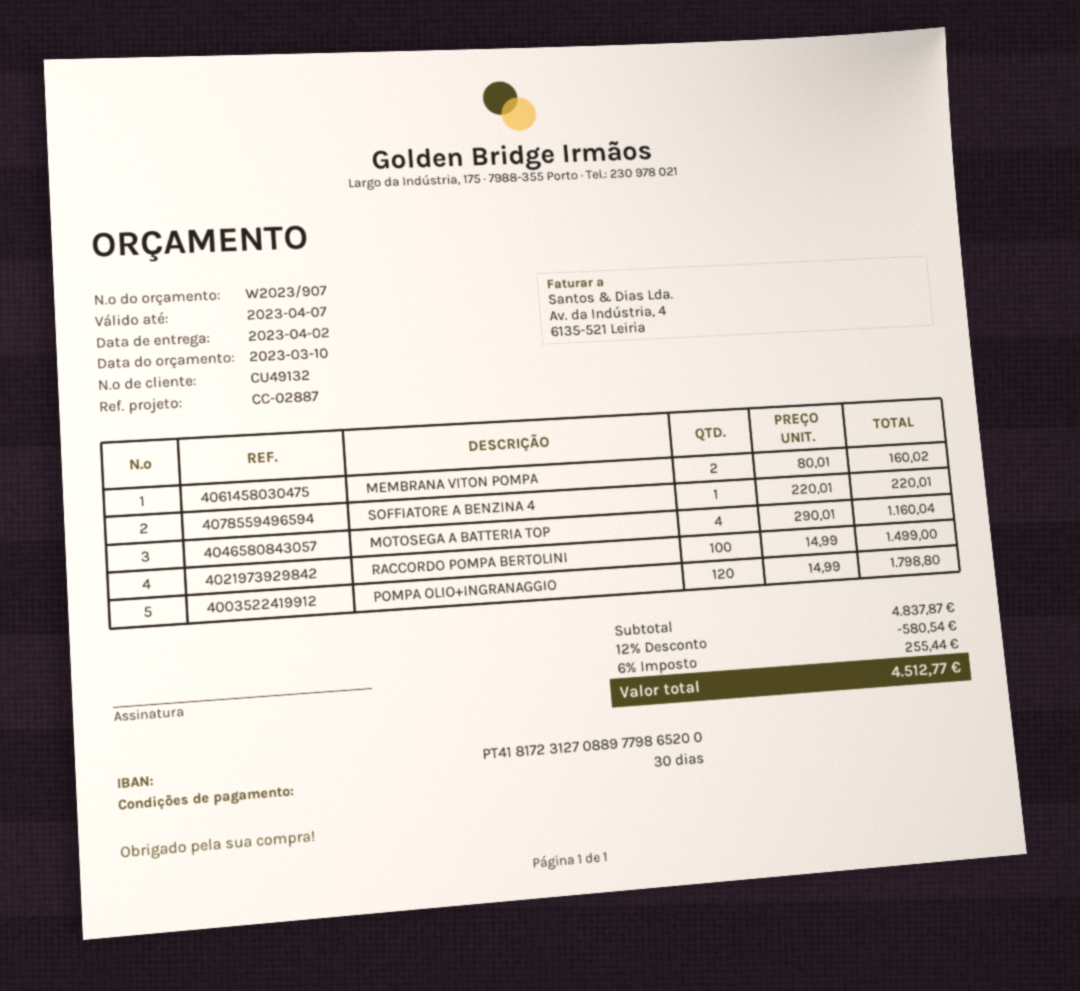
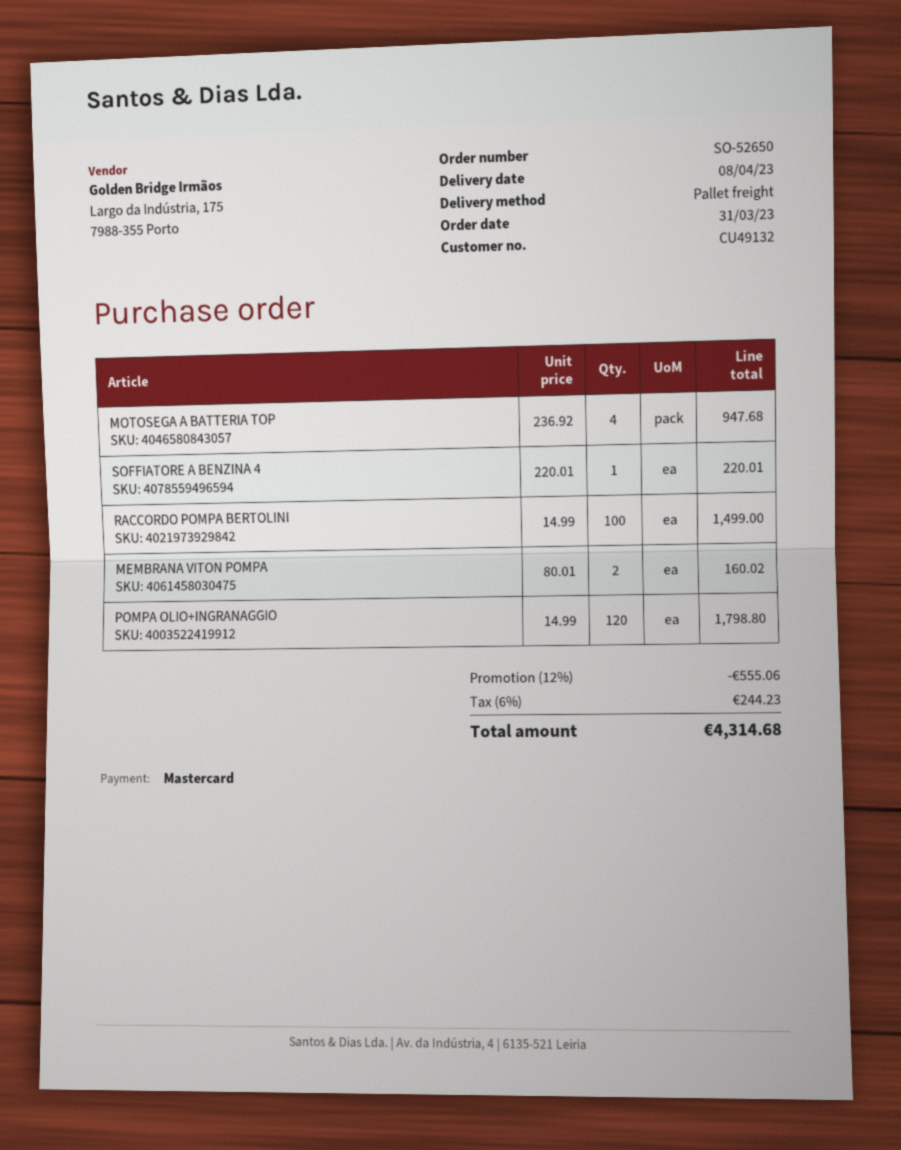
delivery date: 2023-04-02 -> 2023-04-08
MOTOSEGA A BATTERIA TOP: 4 x 290.01 = 1160.04 -> 4 x 236.92 = 947.68
discount: 12% = 580.54 -> 12% = 555.06
tax: 6% = 255.44 -> 6% = 244.23
total: 4512.77 -> 4314.68

